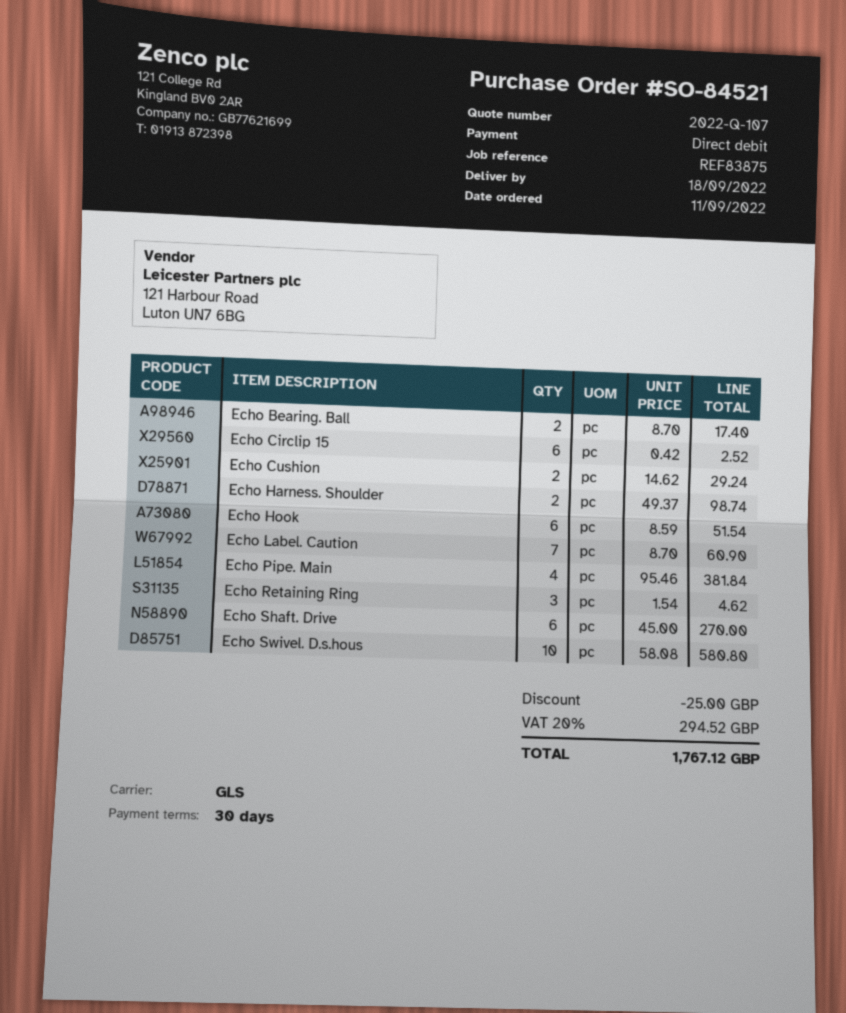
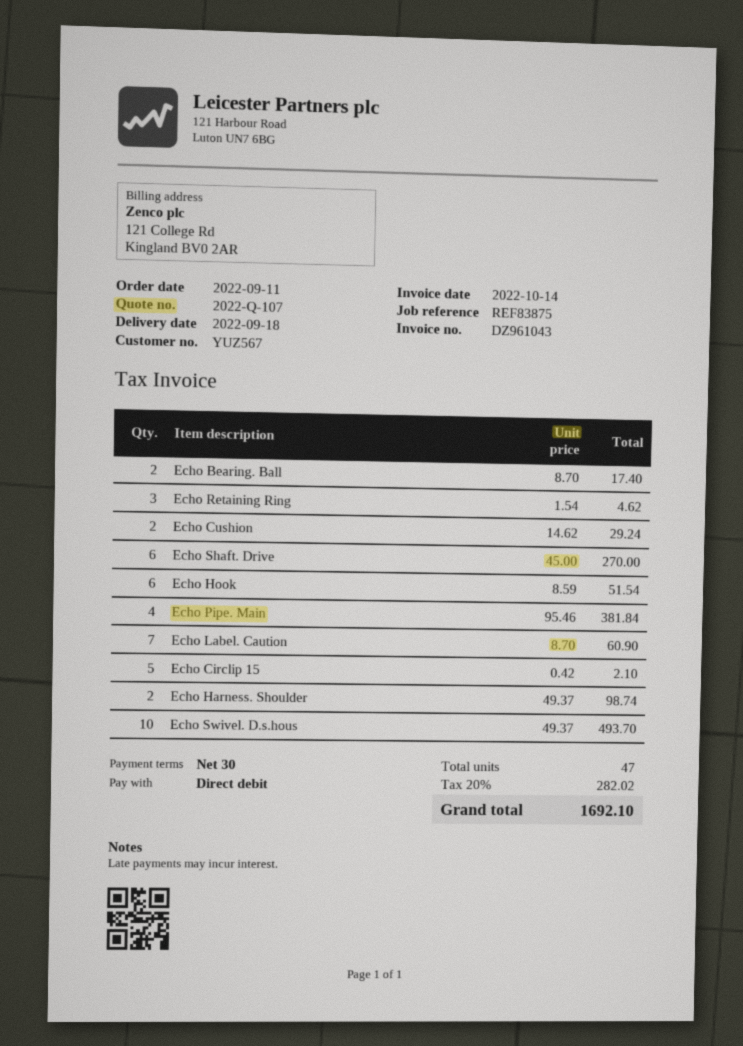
Echo Circlip 15: 6 x 0.42 = 2.52 -> 5 x 0.42 = 2.10
Echo Swivel. D.s.hous: 10 x 58.08 = 580.80 -> 10 x 49.37 = 493.70
discount: 25.00 -> none
tax: 20% = 294.52 -> 20% = 282.02
total: 1767.12 -> 1692.10

